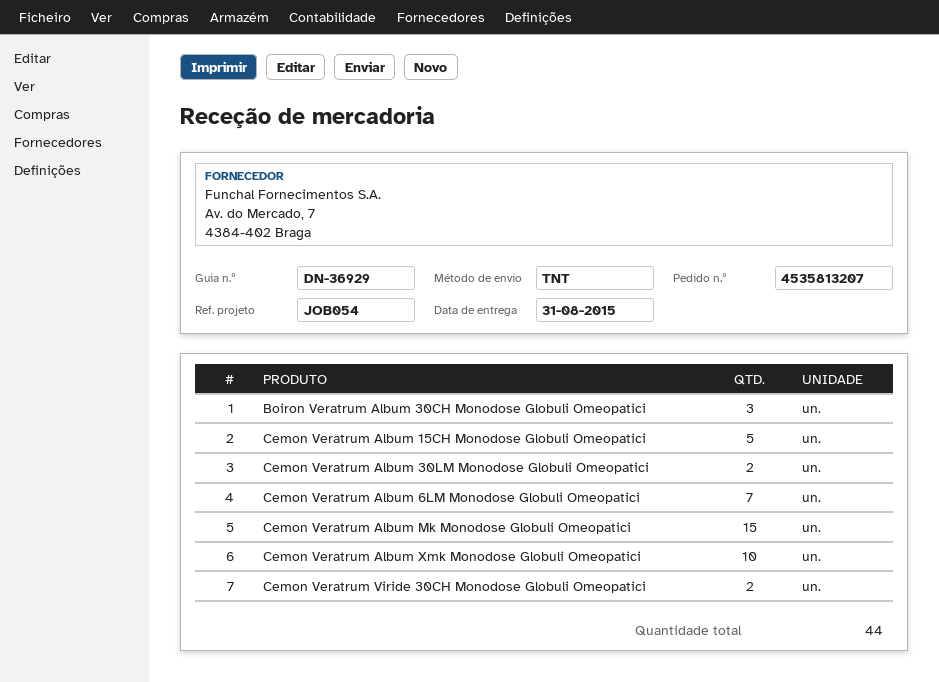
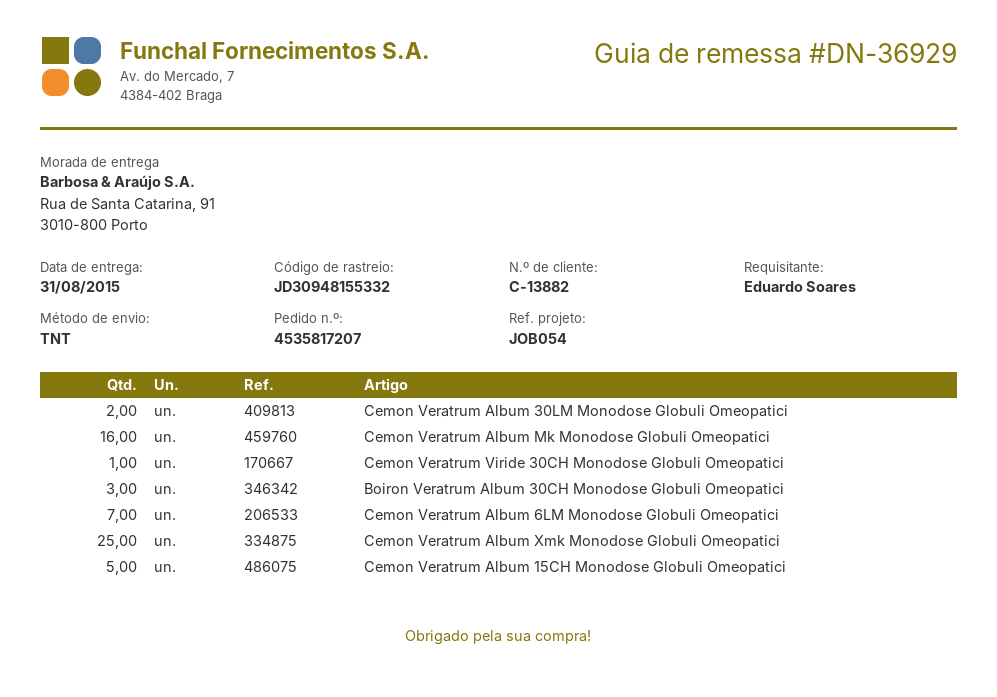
order number: 4535813207 -> 4535817207
Cemon Veratrum Album Mk Monodose Globuli Omeopatici: 15 -> 16
Cemon Veratrum Album Xmk Monodose Globuli Omeopatici: 10 -> 25
Cemon Veratrum Viride 30CH Monodose Globuli Omeopatici: 2 -> 1

